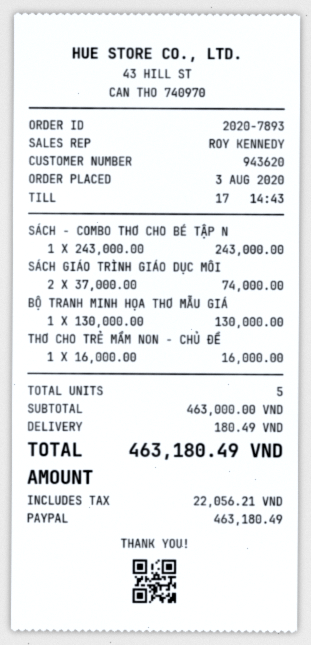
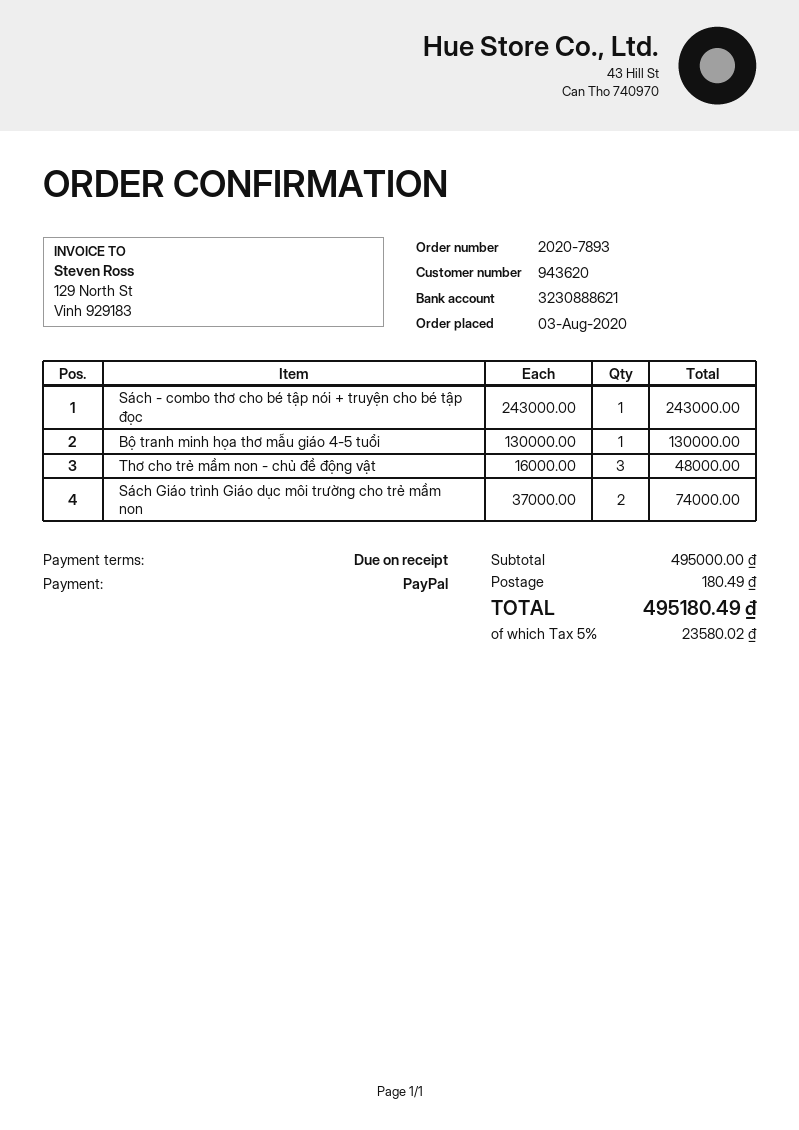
THƠ CHO TRẺ MẦM NON - CHỦ ĐỀ: 1 x 16000.00 = 16000.00 -> 3 x 16000.00 = 48000.00
subtotal: 463000.00 -> 495000.00
tax: 22056.21 -> 23580.02
total: 463180.49 -> 495180.49

